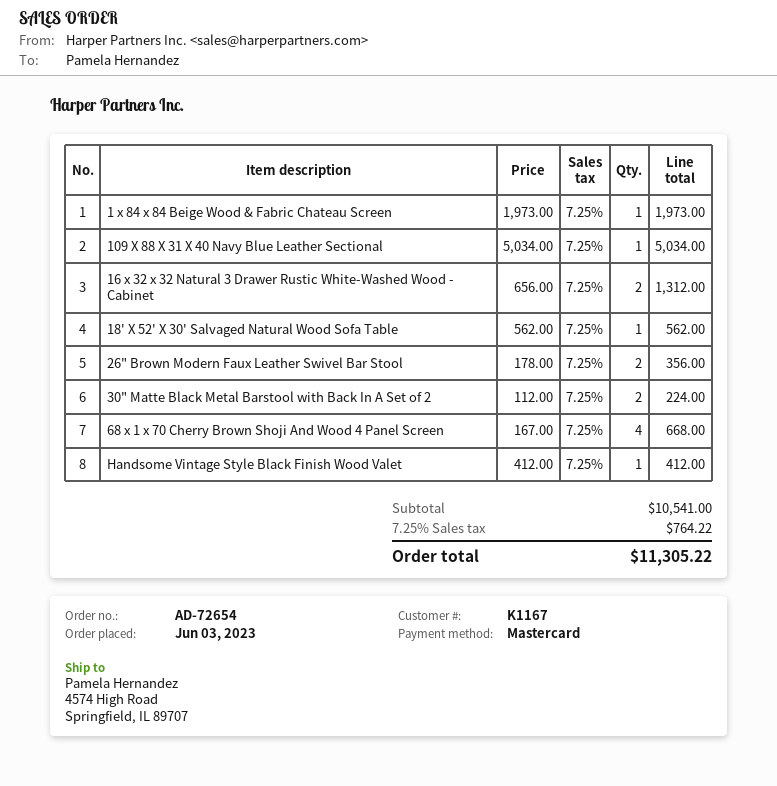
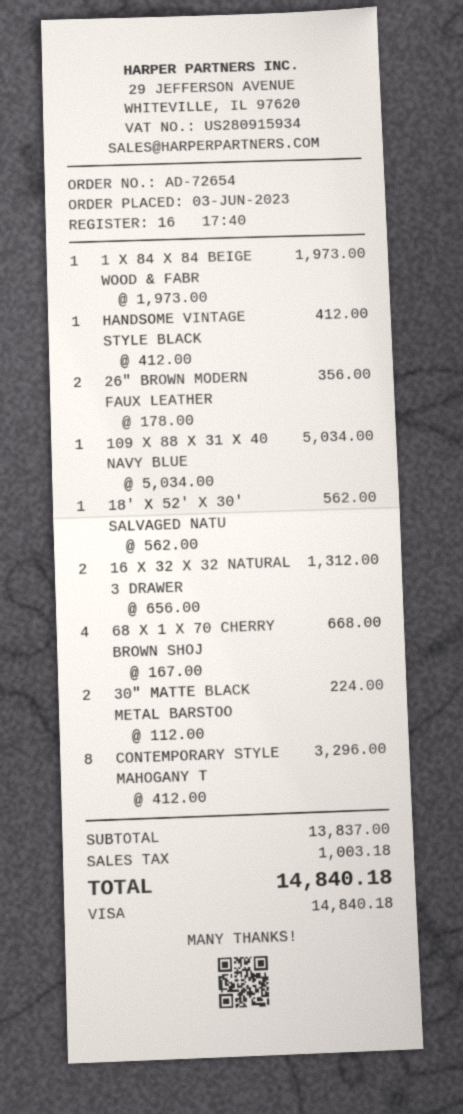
payment method: Mastercard -> Visa
CONTEMPORARY STYLE MAHOGANY T: none -> 8 x 412.00 = 3296.00
subtotal: 10541.00 -> 13837.00
tax: 764.22 -> 1003.18
total: 11305.22 -> 14840.18

